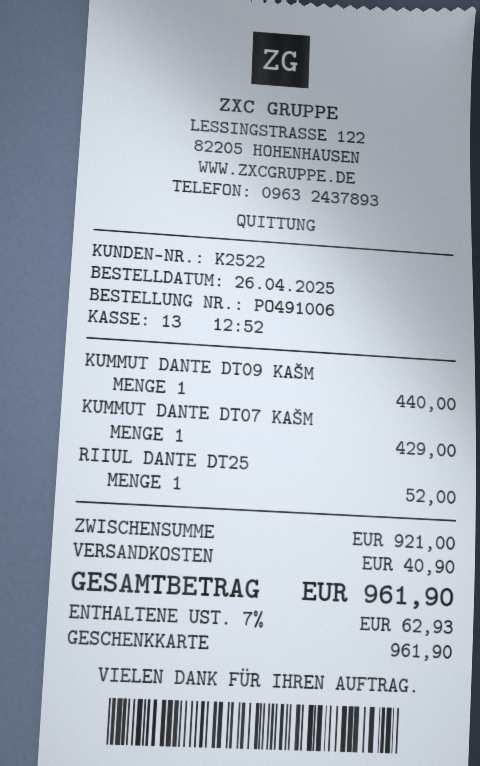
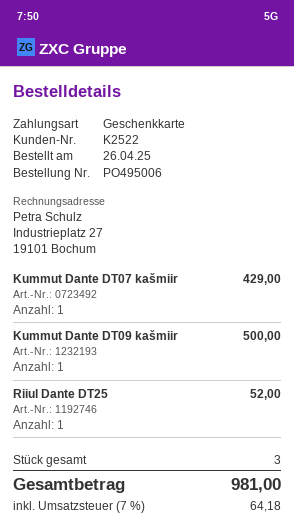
order number: PO491006 -> PO495006
KUMMUT DANTE DT09 KAŠM: 1 for 440.00 -> 1 for 500.00
shipping: 40.90 -> none
tax: 7% = 62.93 -> 7% = 64.18
total: 961.90 -> 981.00

